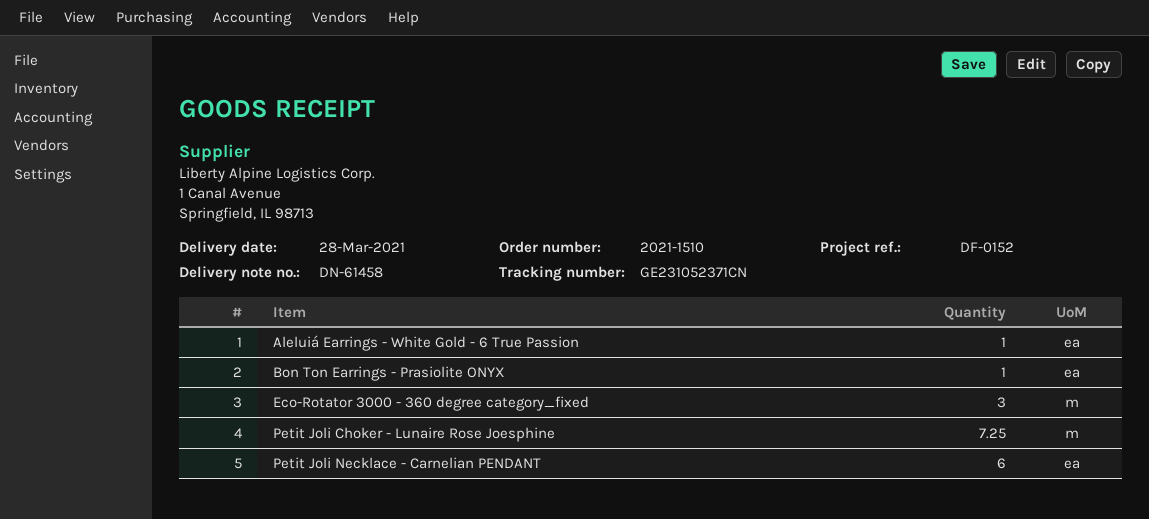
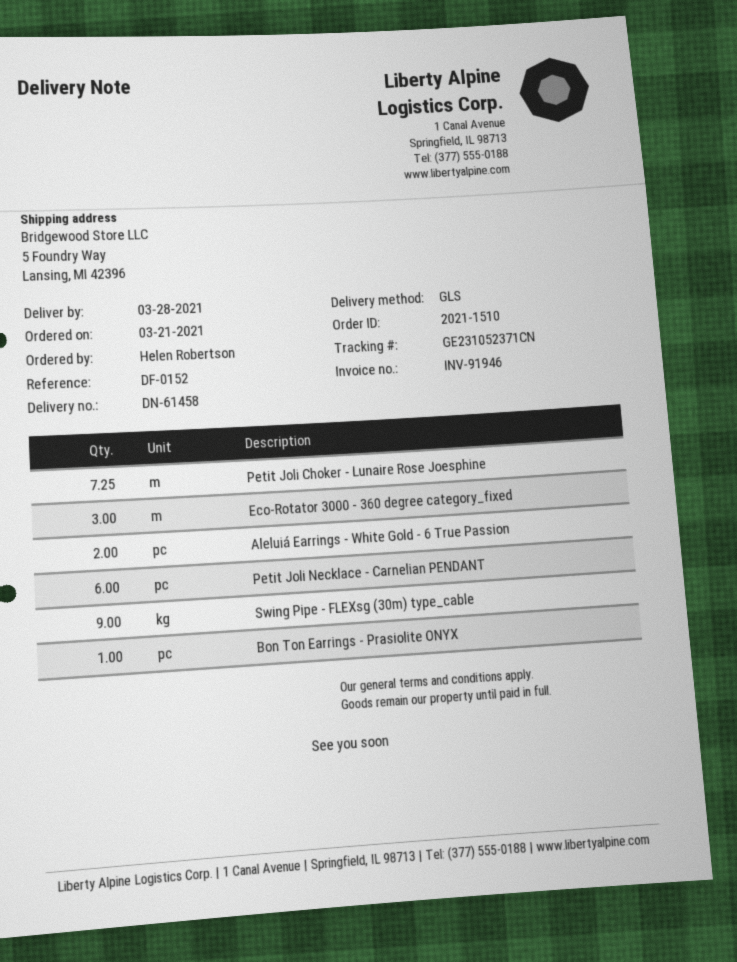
Aleluiá Earrings - White Gold - 6 True Passion: 1 -> 2
Swing Pipe - FLEXsg (30m) type_cable: none -> 9

